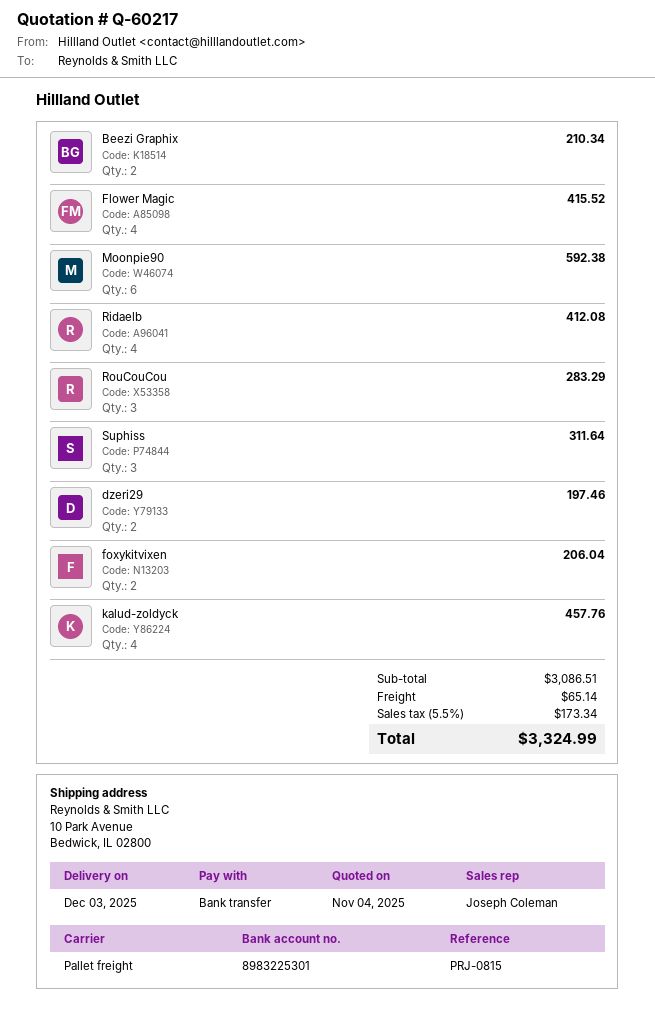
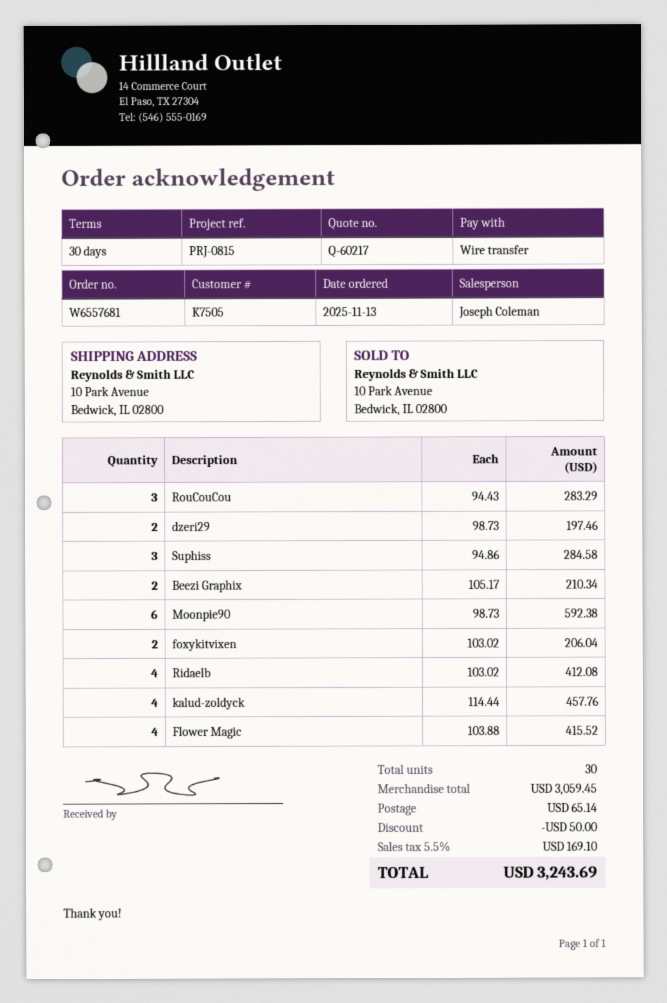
Suphiss: 3 for 311.64 -> 3 for 284.58
subtotal: 3086.51 -> 3059.45
discount: none -> 50.00
tax: 5.5% = 173.34 -> 5.5% = 169.10
total: 3324.99 -> 3243.69

